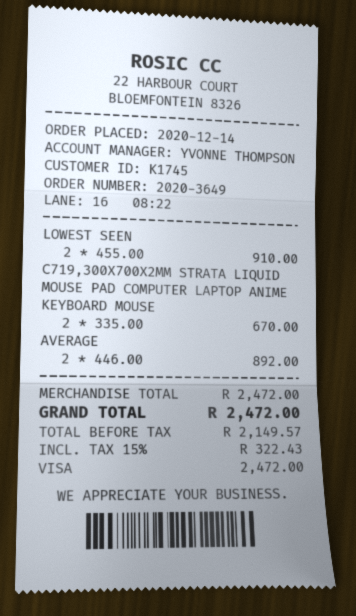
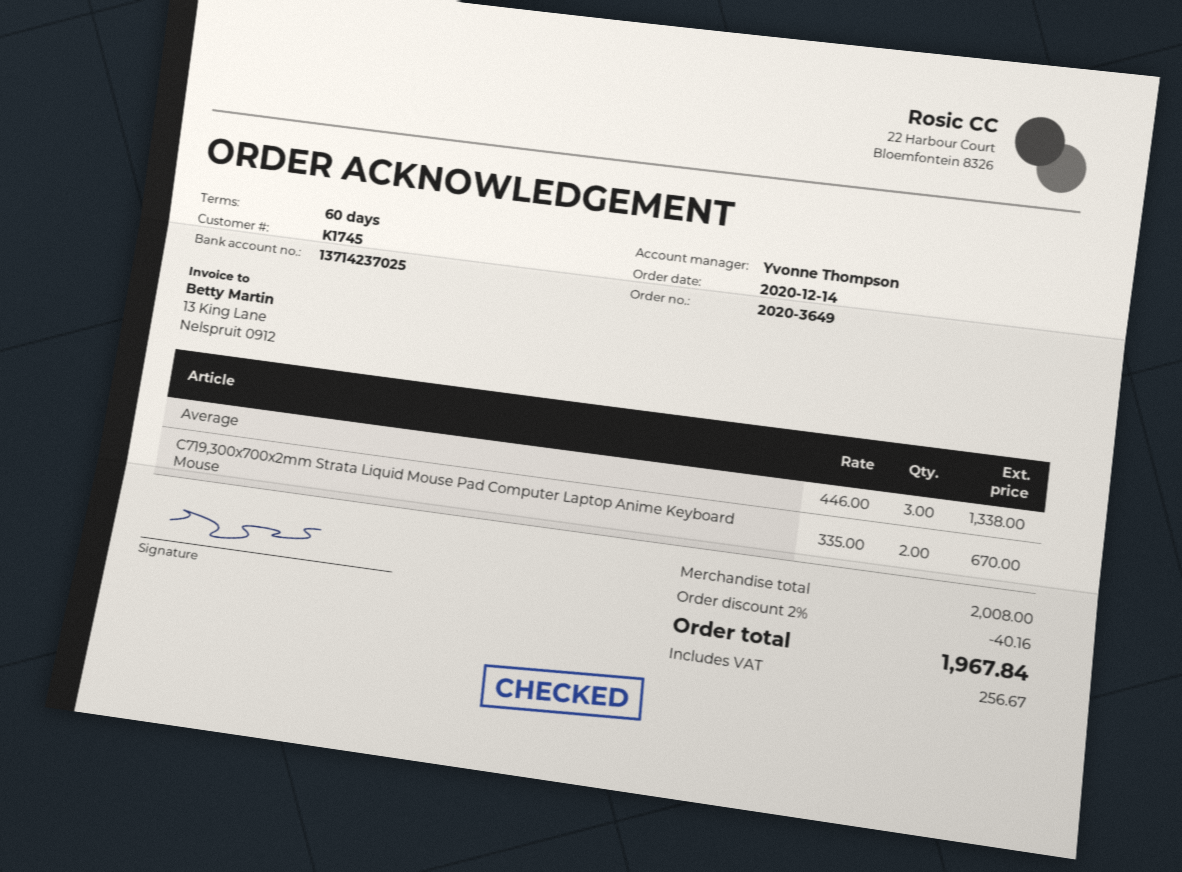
LOWEST SEEN: 2 x 455.00 = 910.00 -> none
AVERAGE: 2 x 446.00 = 892.00 -> 3 x 446.00 = 1338.00
subtotal: 2472.00 -> 2008.00
discount: none -> 2% = 40.16
tax: 322.43 -> 256.67
total: 2472.00 -> 1967.84

